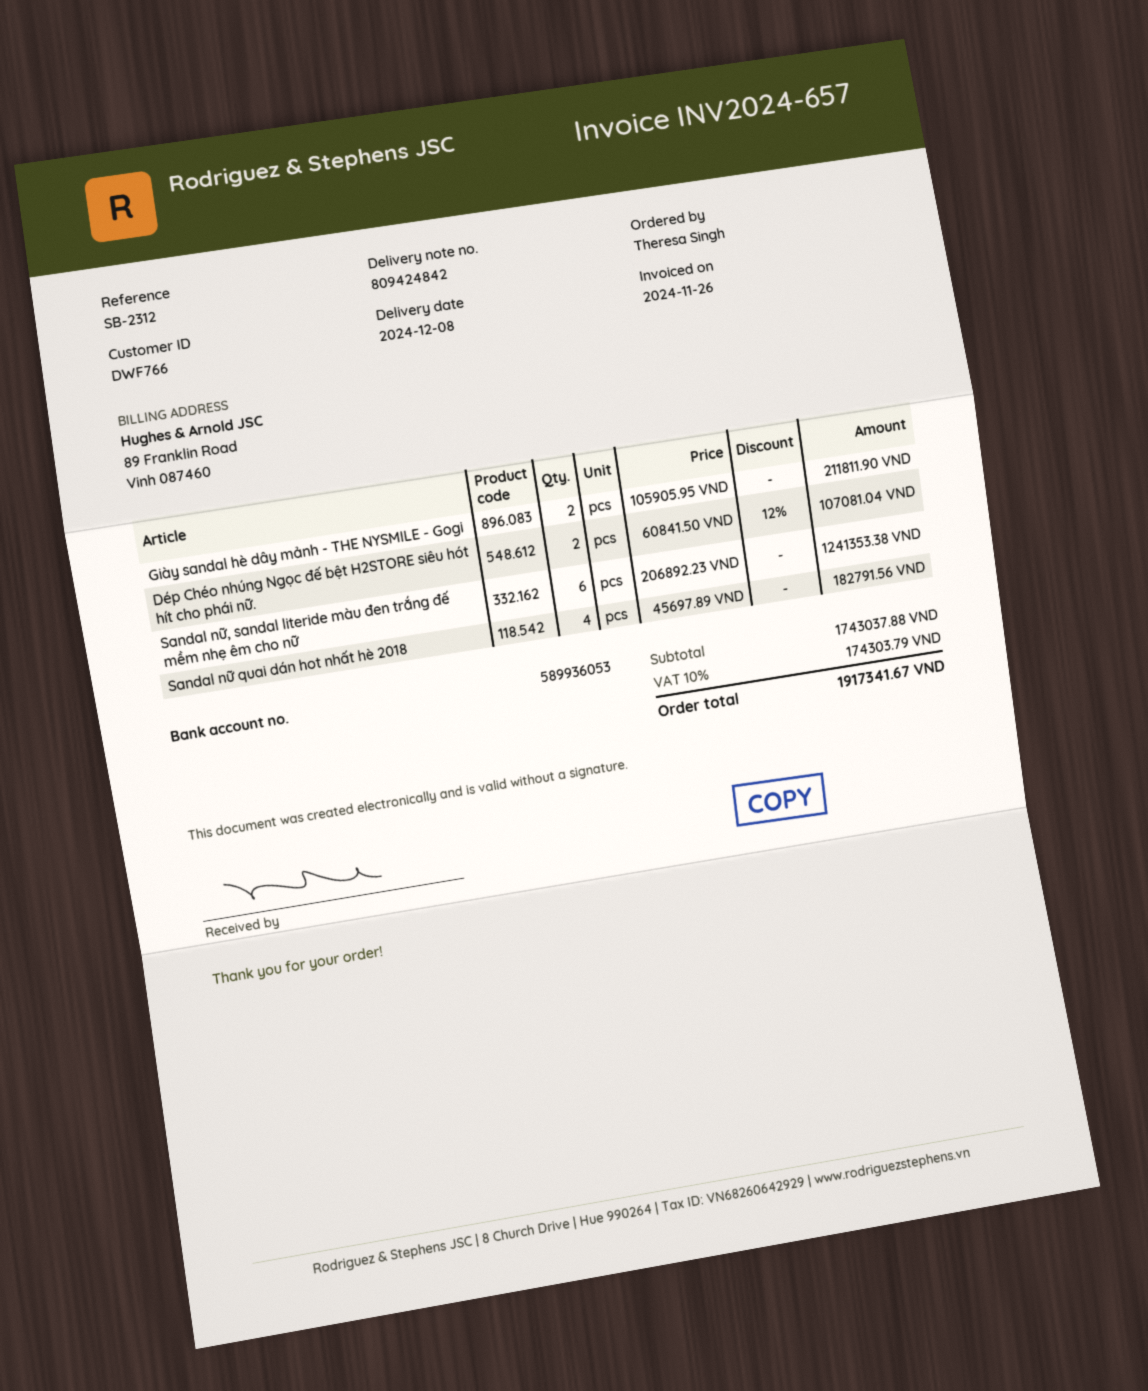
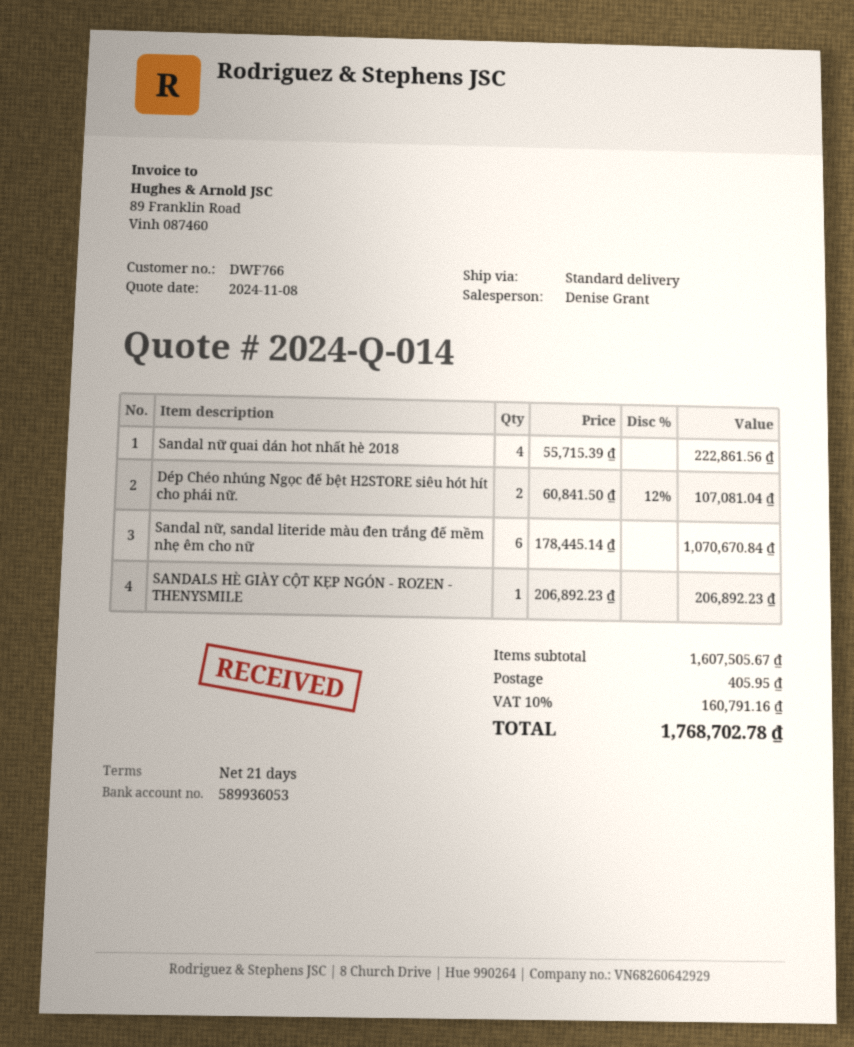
Giày sandal hè dây mảnh - THE NYSMILE - Gogi: 2 x 105905.95 = 211811.90 -> none
Sandal nữ, sandal literide màu đen trắng đế mềm nhẹ êm cho nữ: 6 x 206892.23 = 1241353.38 -> 6 x 178445.14 = 1070670.84
Sandal nữ quai dán hot nhất hè 2018: 4 x 45697.89 = 182791.56 -> 4 x 55715.39 = 222861.56
SANDALS HÈ GIÀY CỘT KẸP NGÓN - ROZEN - THENYSMILE: none -> 1 x 206892.23 = 206892.23
subtotal: 1743037.88 -> 1607505.67
shipping: none -> 405.95
tax: 10% = 174303.79 -> 10% = 160791.16
total: 1917341.67 -> 1768702.78

